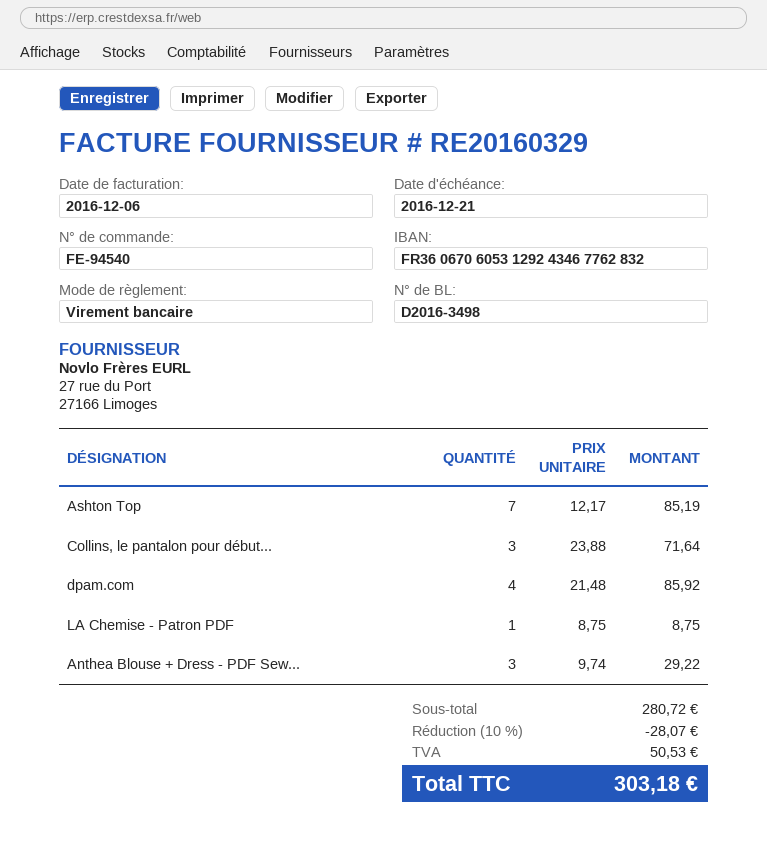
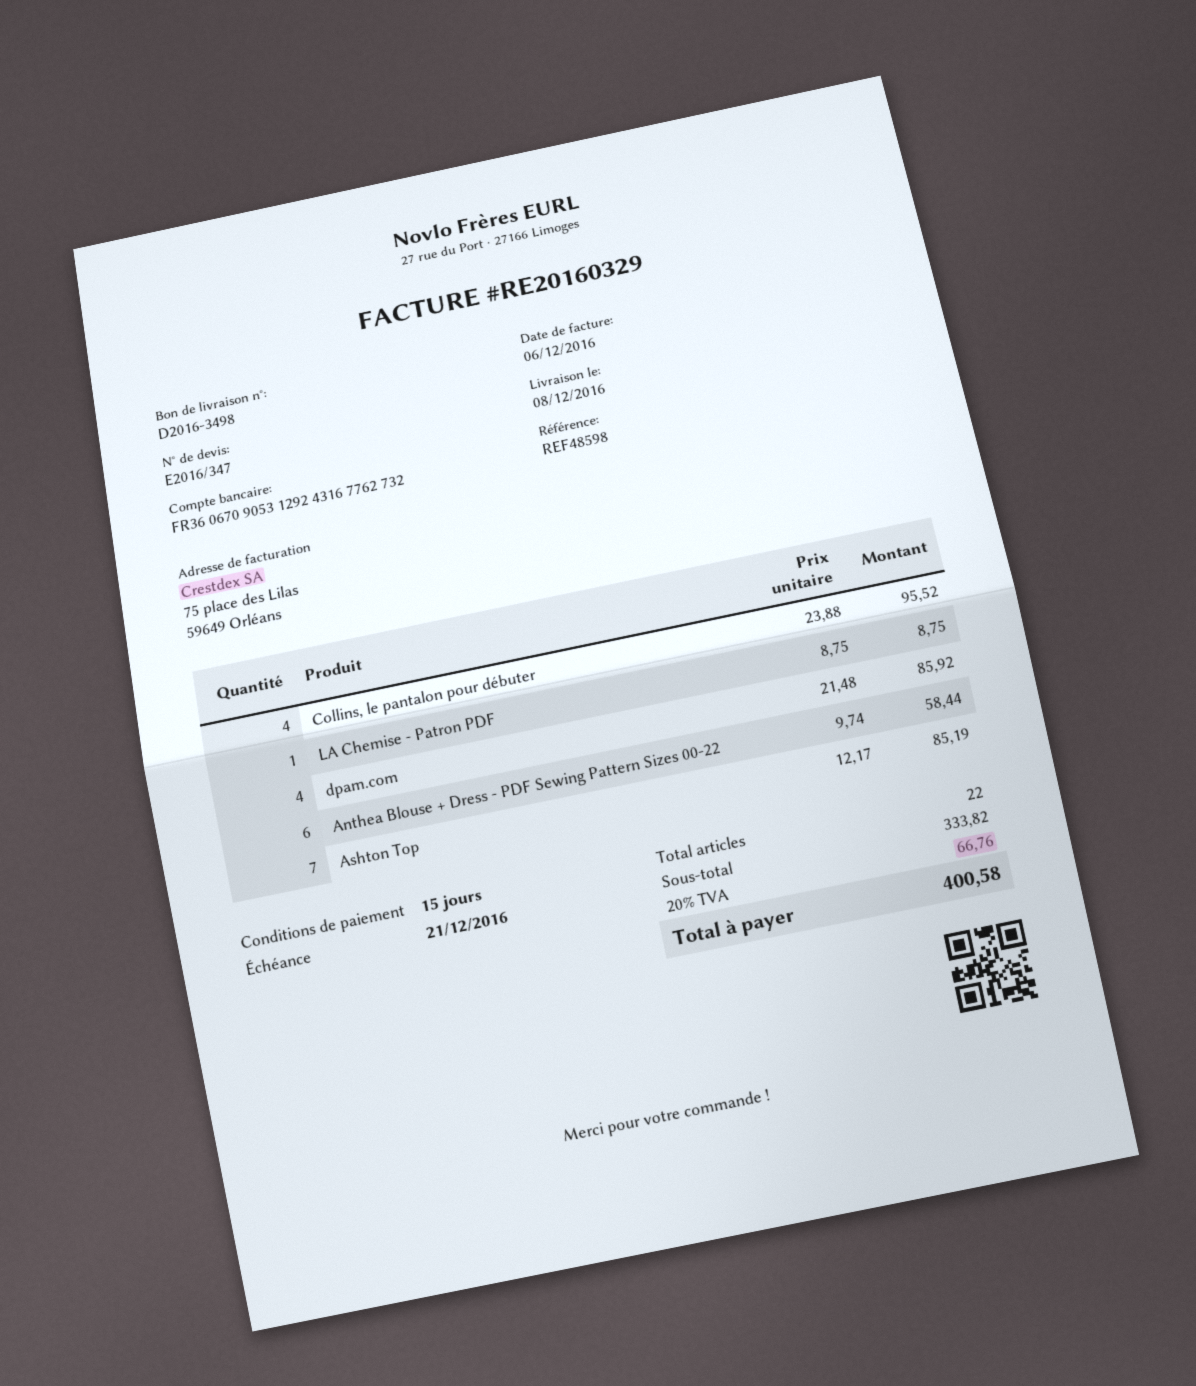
bank account: FR3606706053129243467762832 -> FR3606709053129243167762732
Collins, le pantalon pour début...: 3 x 23.88 = 71.64 -> 4 x 23.88 = 95.52
Anthea Blouse + Dress - PDF Sew...: 3 x 9.74 = 29.22 -> 6 x 9.74 = 58.44
subtotal: 280.72 -> 333.82
discount: 10% = 28.07 -> none
tax: 50.53 -> 66.76
total: 303.18 -> 400.58

